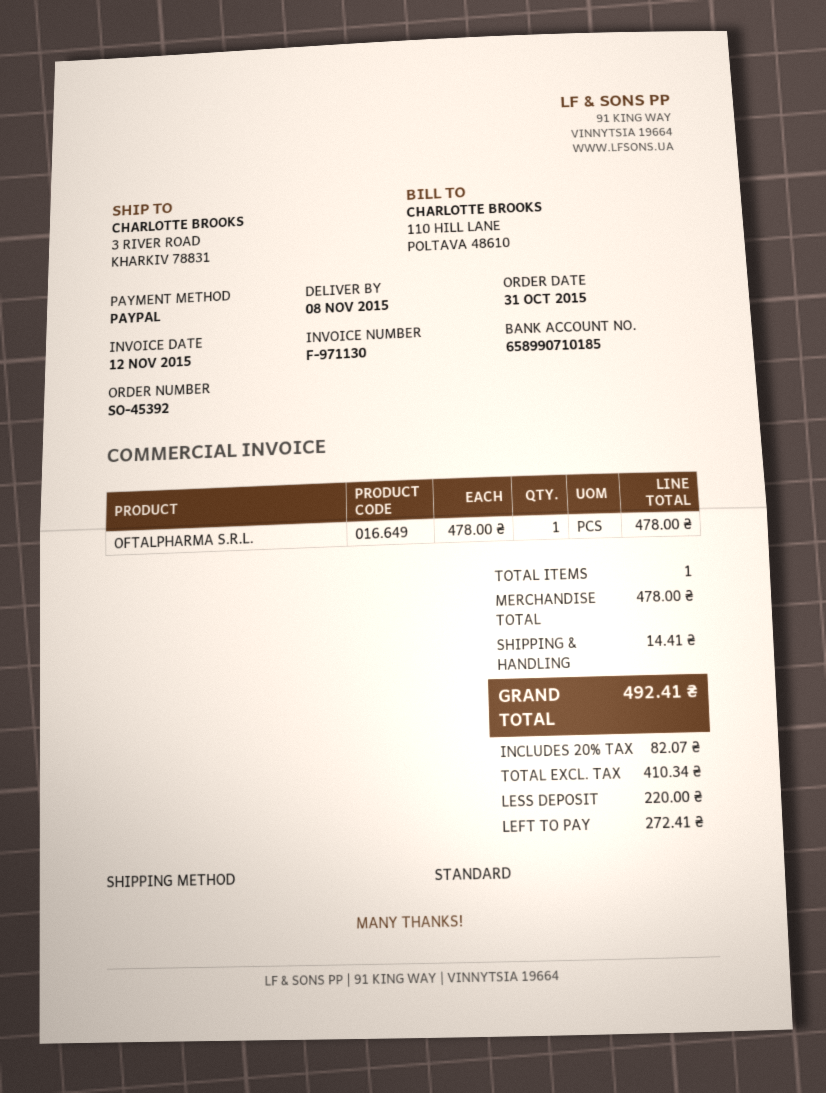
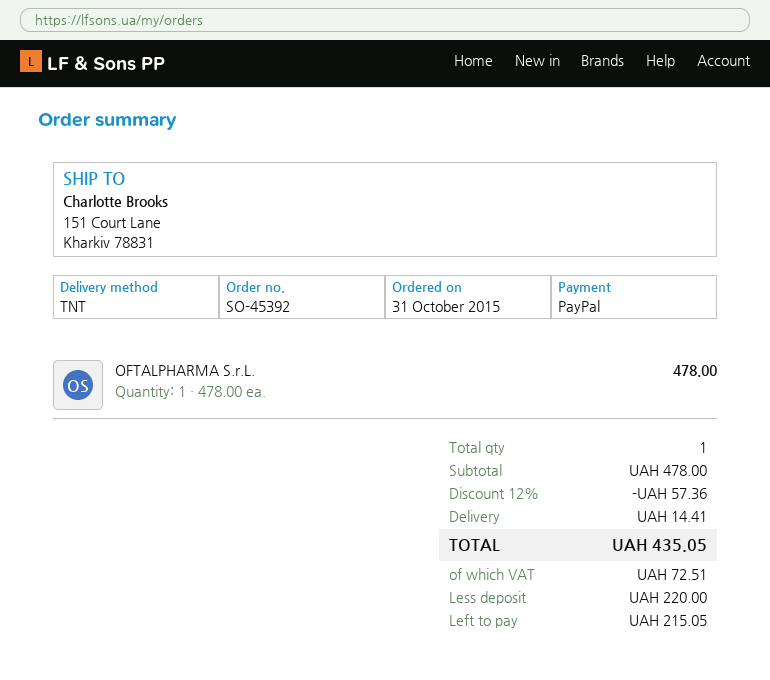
shipping method: standard -> TNT
ship to: 3 RIVER ROAD, KHARKIV 78831 -> 151 Court Lane, Kharkiv 78831
discount: none -> 12% = 57.36
tax: 82.07 -> 72.51
total: 492.41 -> 435.05
balance: 272.41 -> 215.05

